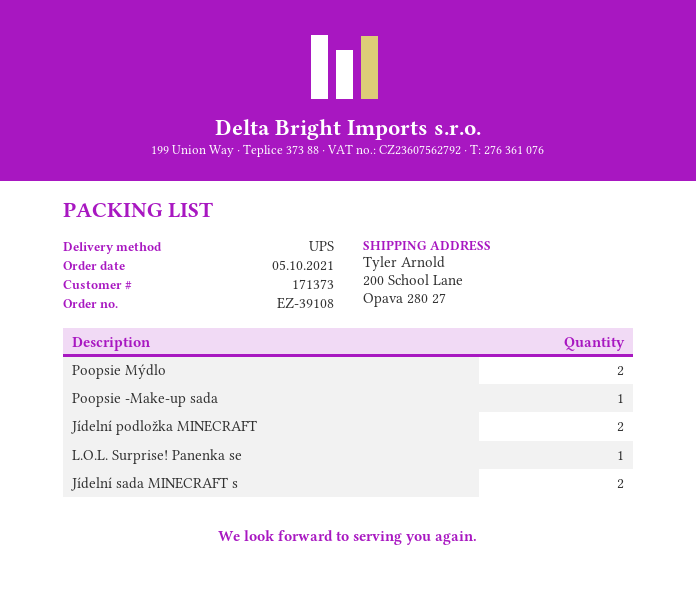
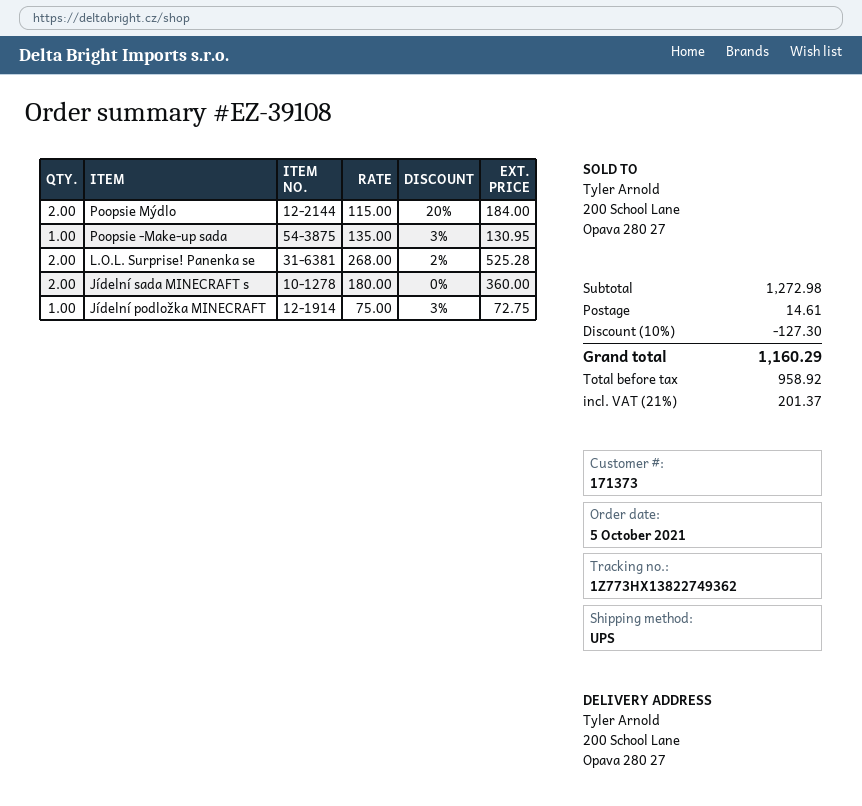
Jídelní podložka MINECRAFT: 2 -> 1
L.O.L. Surprise! Panenka se: 1 -> 2

